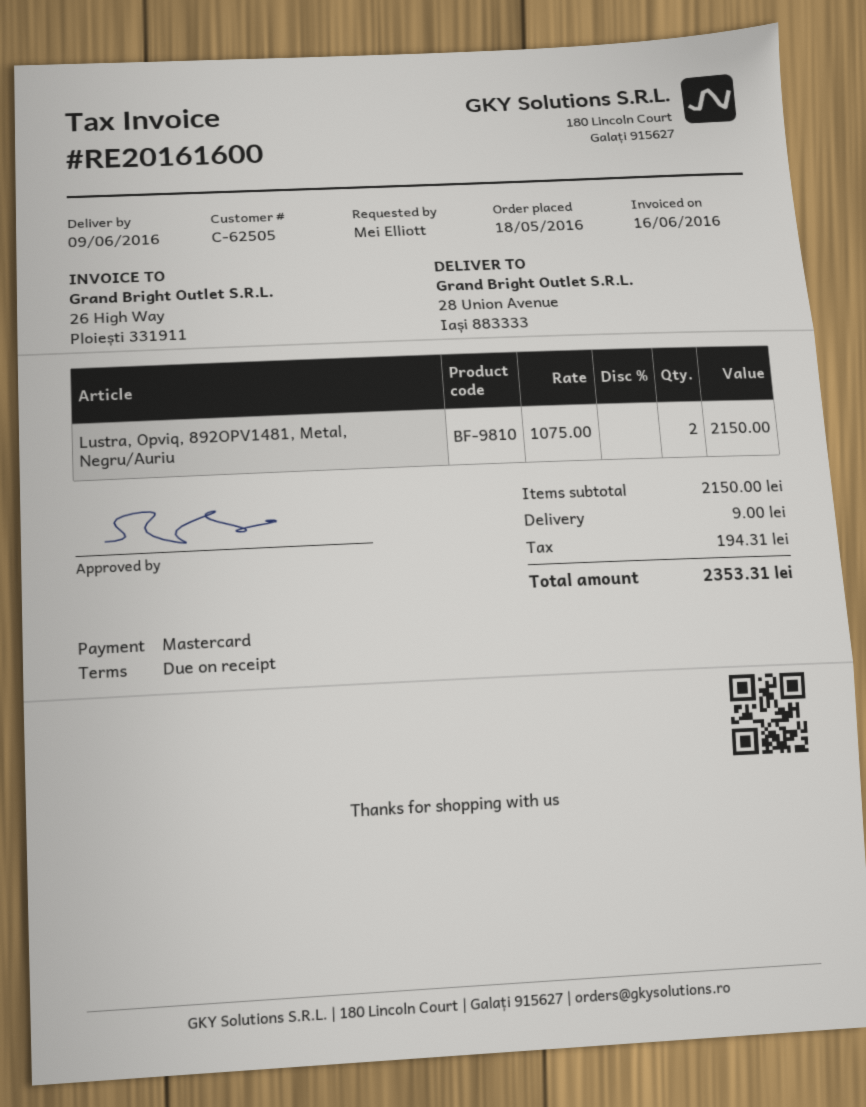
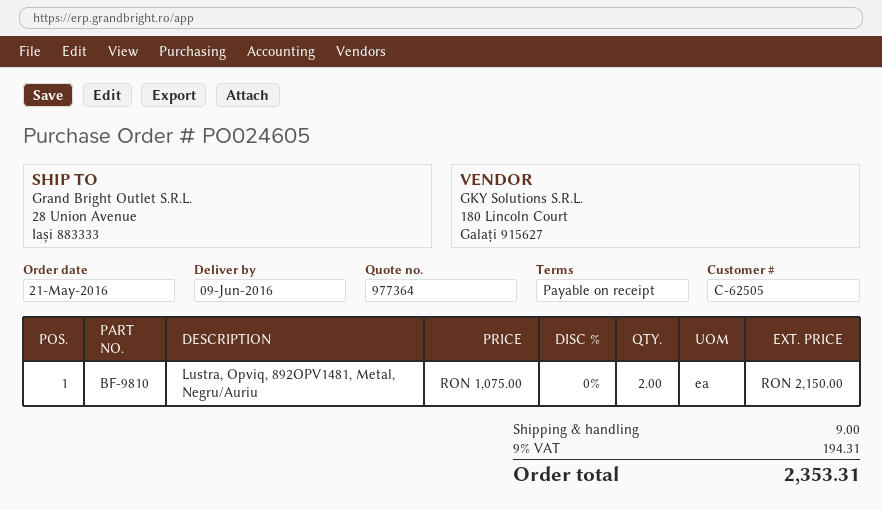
order date: 2016-05-18 -> 2016-05-21

